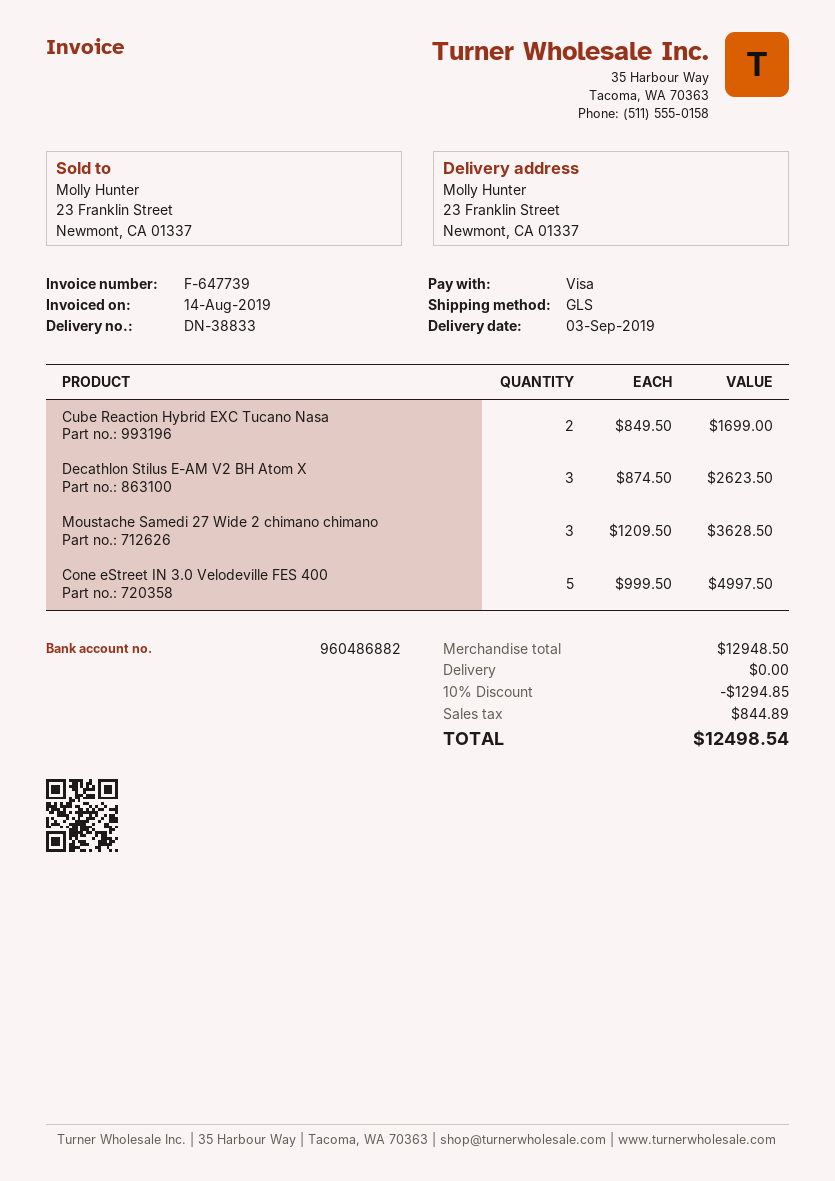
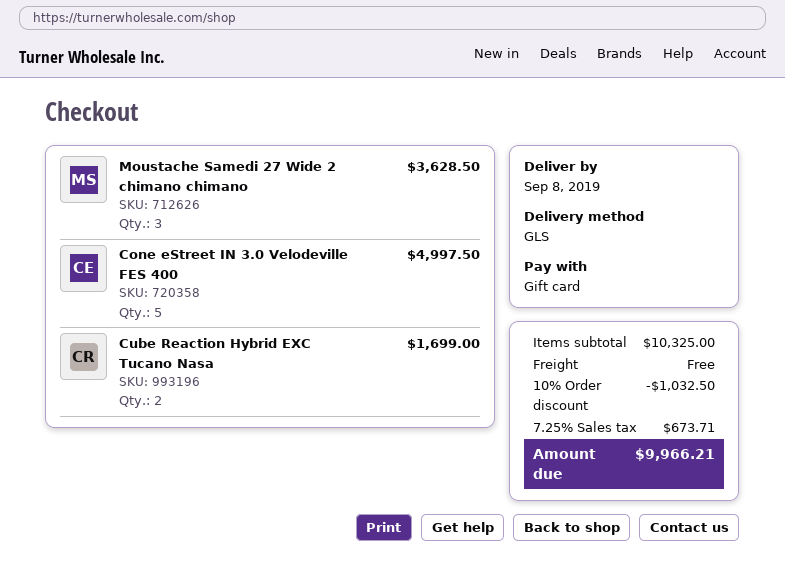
delivery date: 2019-09-03 -> 2019-09-08
payment method: Visa -> gift card
Decathlon Stilus E-AM V2 BH Atom X: 3 for 2623.50 -> none
subtotal: 12948.50 -> 10325.00
discount: 10% = 1294.85 -> 10% = 1032.50
tax: 844.89 -> 673.71
total: 12498.54 -> 9966.21

